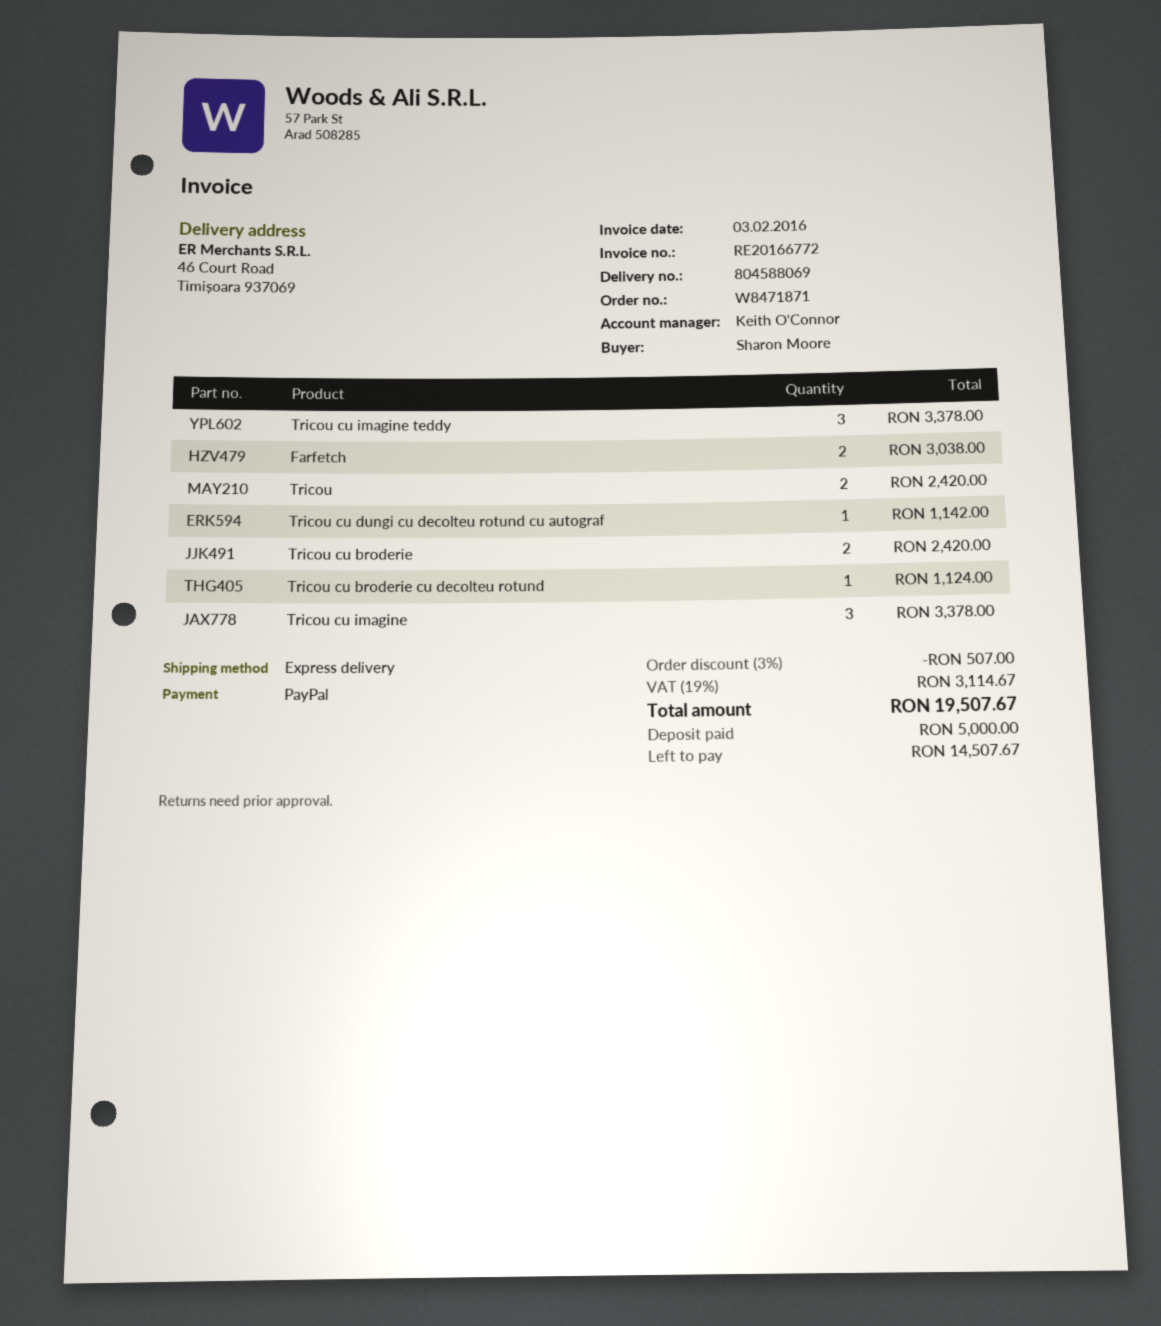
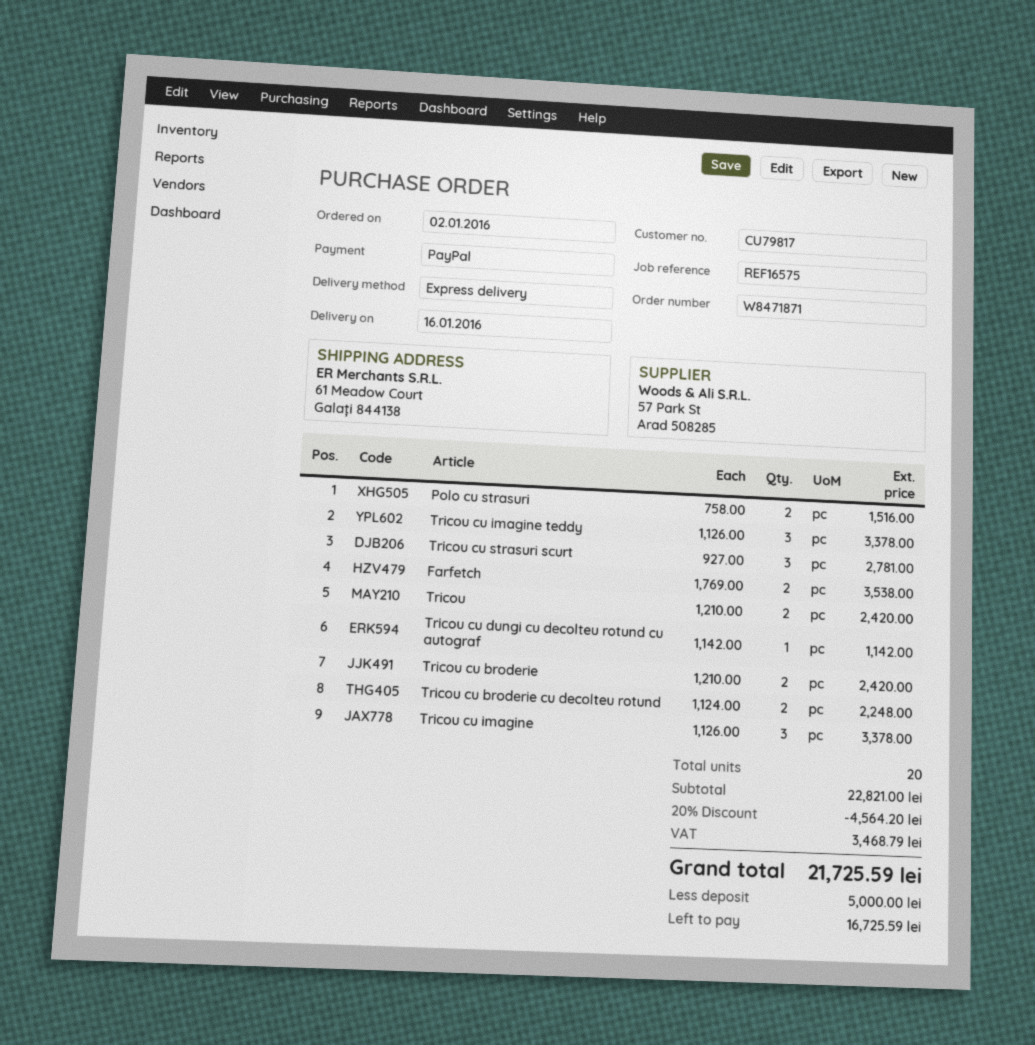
ship to: 46 Court Road, Timișoara 937069 -> 61 Meadow Court, Galați 844138
Farfetch: 2 for 3038.00 -> 2 for 3538.00
Tricou cu broderie cu decolteu rotund: 1 for 1124.00 -> 2 for 2248.00
Polo cu strasuri: none -> 2 for 1516.00
Tricou cu strasuri scurt: none -> 3 for 2781.00
discount: 3% = 507.00 -> 20% = 4564.20
tax: 3114.67 -> 3468.79
total: 19507.67 -> 21725.59
balance: 14507.67 -> 16725.59

